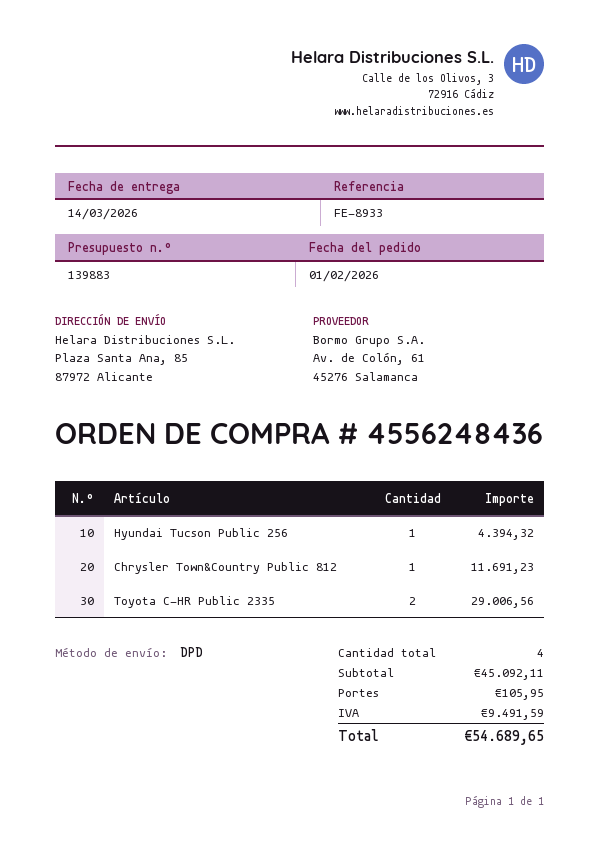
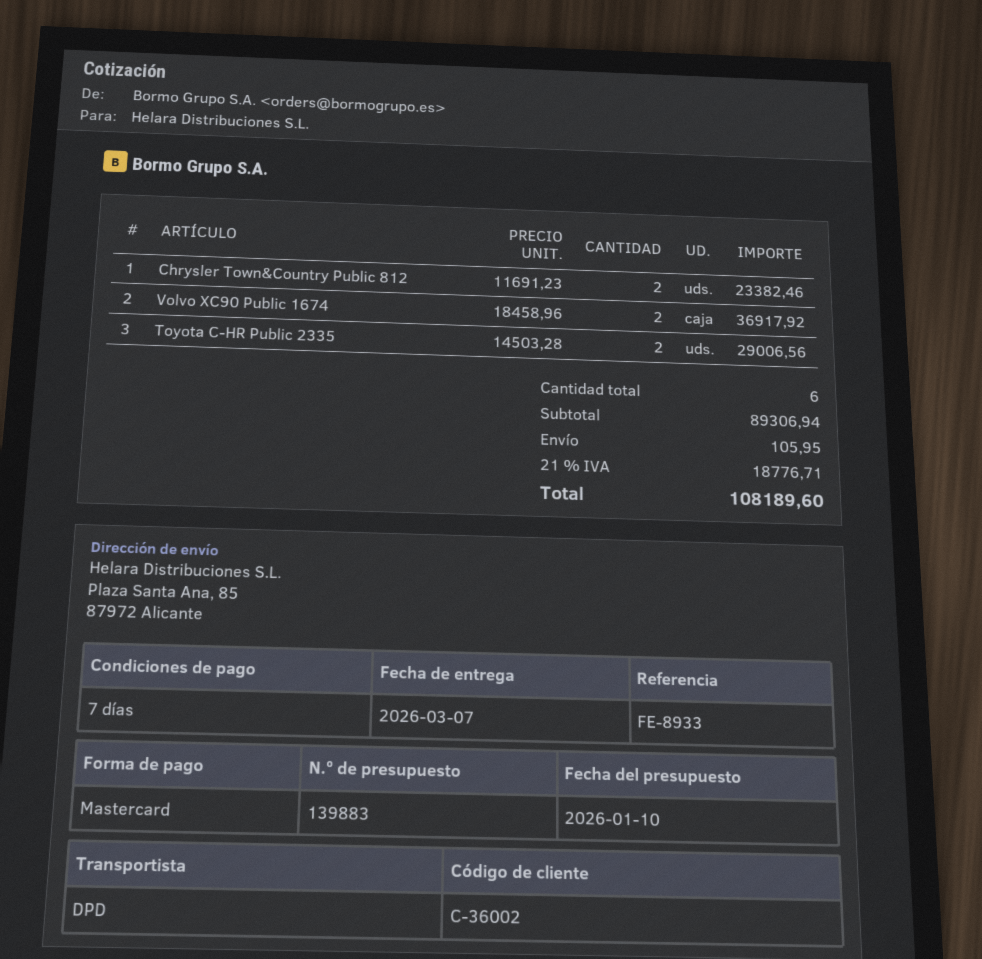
delivery date: 2026-03-14 -> 2026-03-07
Hyundai Tucson Public 256: 1 for 4394.32 -> none
Chrysler Town&Country Public 812: 1 for 11691.23 -> 2 for 23382.46
Volvo XC90 Public 1674: none -> 2 for 36917.92
total quantity: 4 -> 6
subtotal: 45092.11 -> 89306.94
tax: 9491.59 -> 18776.71
total: 54689.65 -> 108189.60

